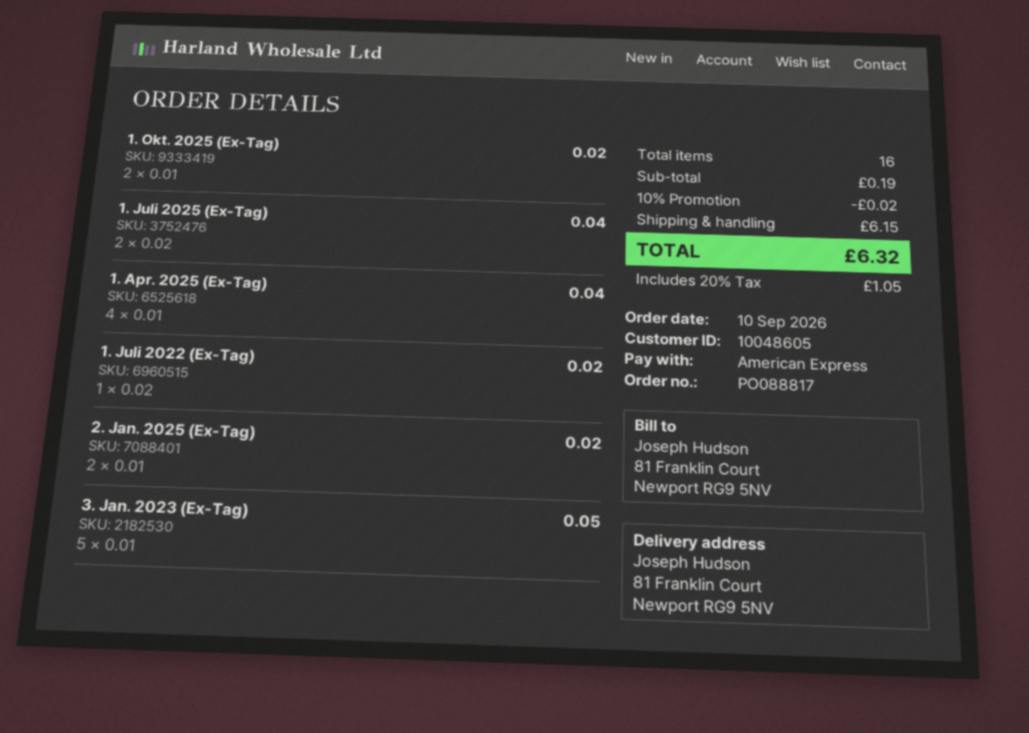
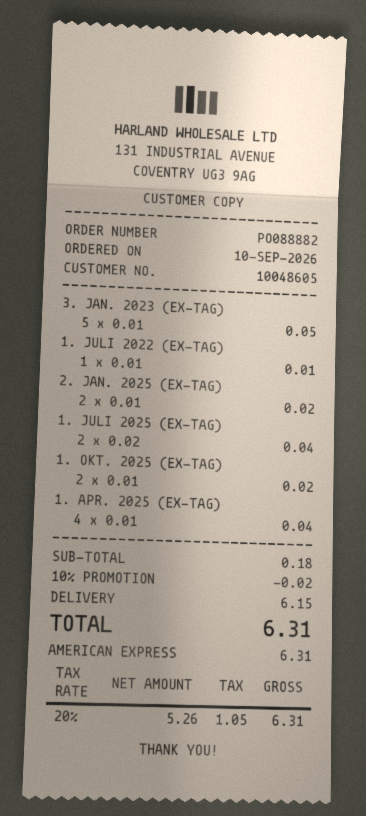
order number: PO088817 -> PO088882
1. Juli 2022 (Ex-Tag): 1 x 0.02 = 0.02 -> 1 x 0.01 = 0.01
subtotal: 0.19 -> 0.18
total: 6.32 -> 6.31

